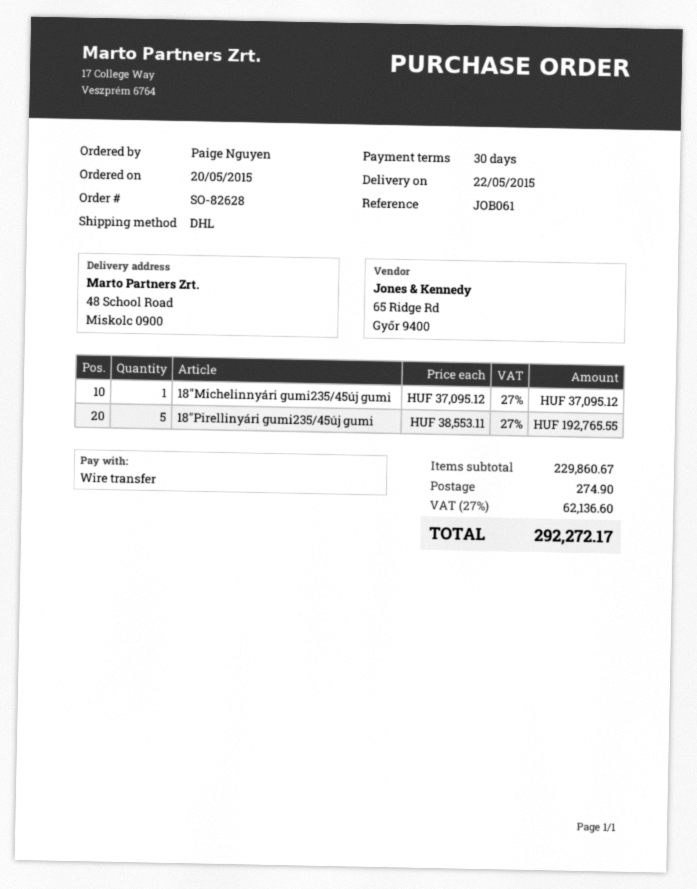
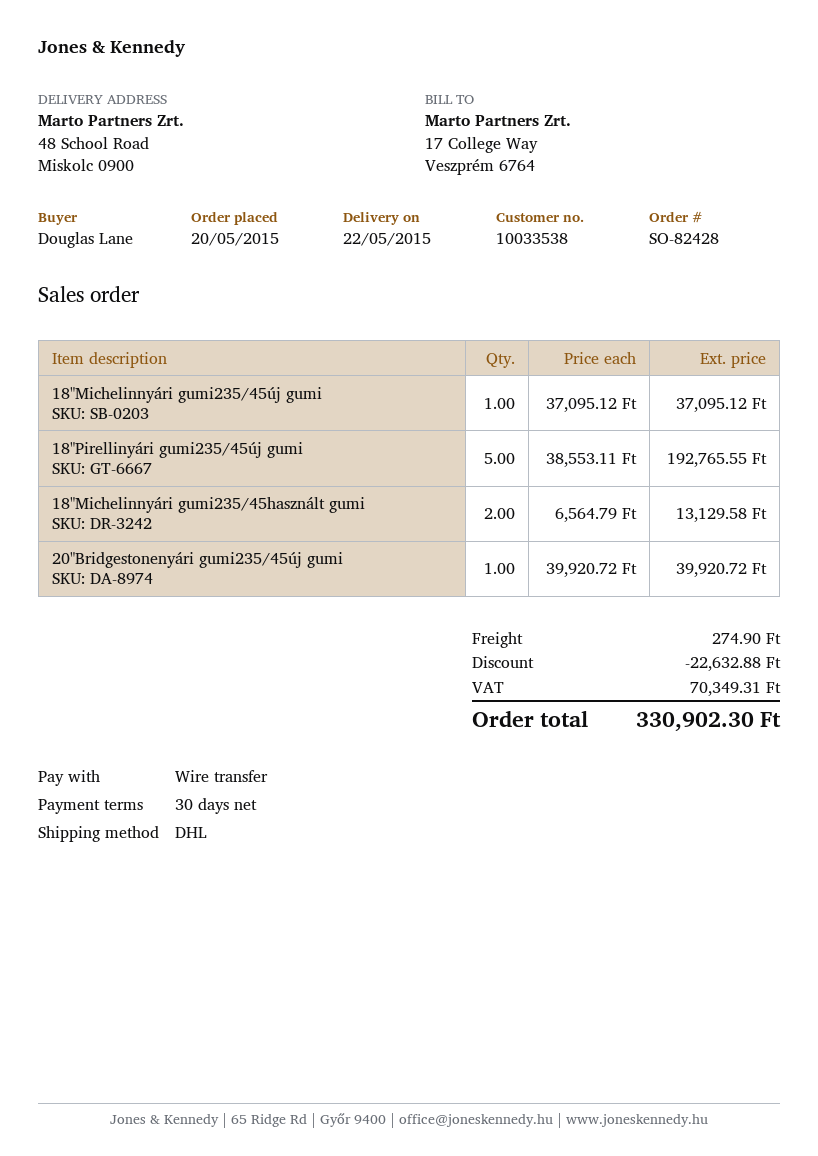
order number: SO-82628 -> SO-82428
ordered by: Paige Nguyen -> Douglas Lane
18"Michelinnyári gumi235/45használt gumi: none -> 2 x 6564.79 = 13129.58
20"Bridgestonenyári gumi235/45új gumi: none -> 1 x 39920.72 = 39920.72
discount: none -> 22632.88
tax: 62136.60 -> 70349.31
total: 292272.17 -> 330902.30

